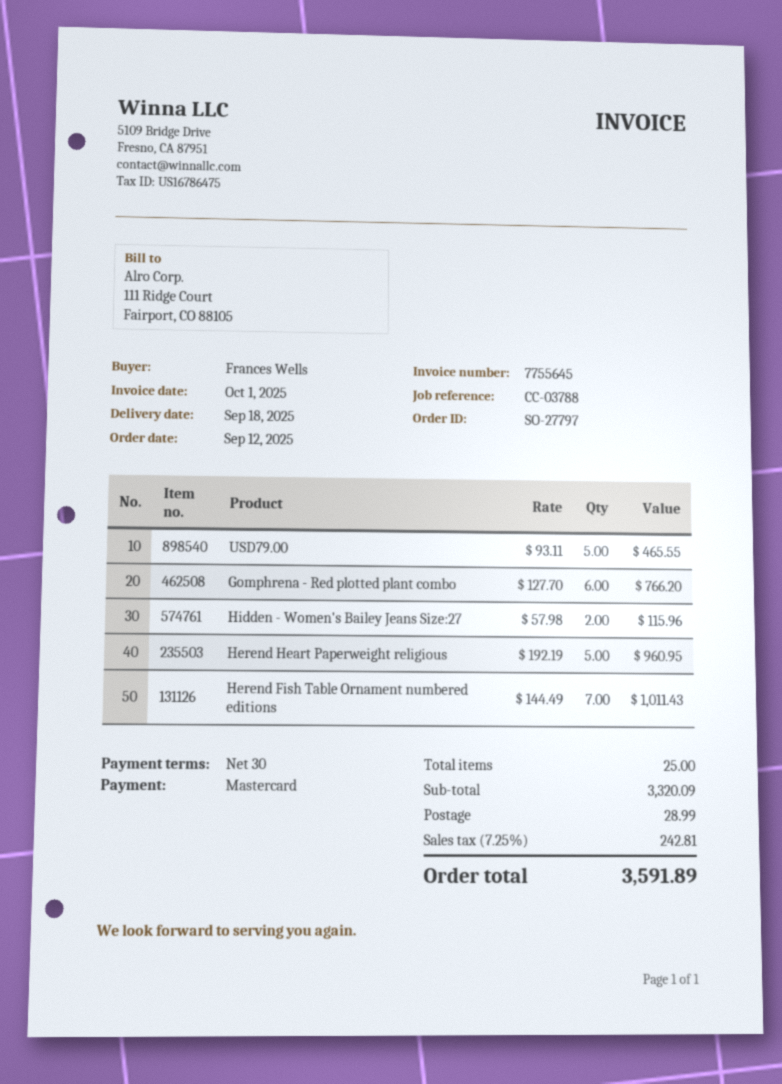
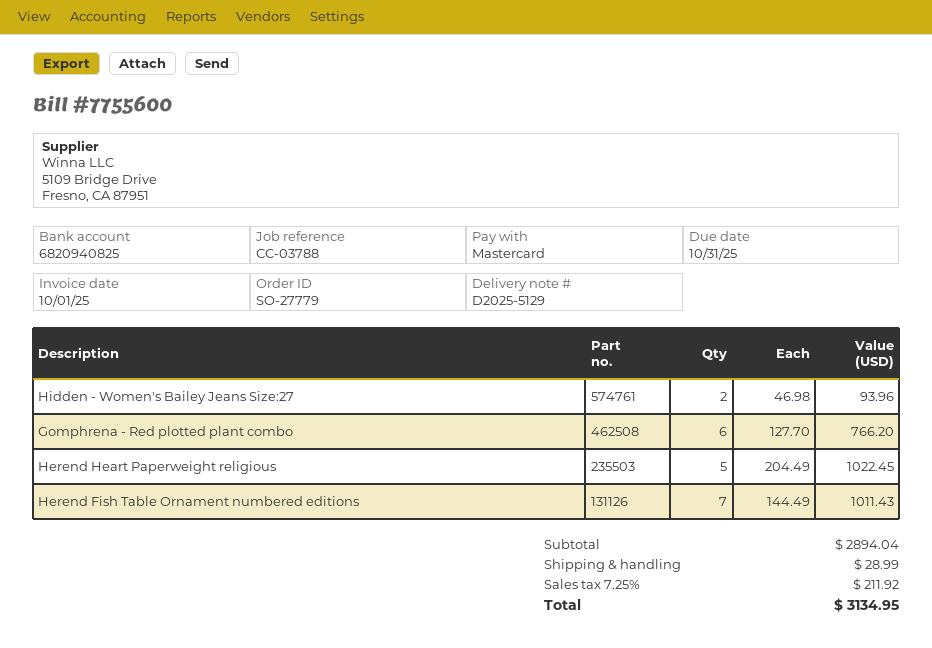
order number: SO-27797 -> SO-27779
invoice number: 7755645 -> 7755600
USD79.00: 5 x 93.11 = 465.55 -> none
Hidden - Women's Bailey Jeans Size:27: 2 x 57.98 = 115.96 -> 2 x 46.98 = 93.96
Herend Heart Paperweight religious: 5 x 192.19 = 960.95 -> 5 x 204.49 = 1022.45
subtotal: 3320.09 -> 2894.04
tax: 7.25% = 242.81 -> 7.25% = 211.92
total: 3591.89 -> 3134.95

